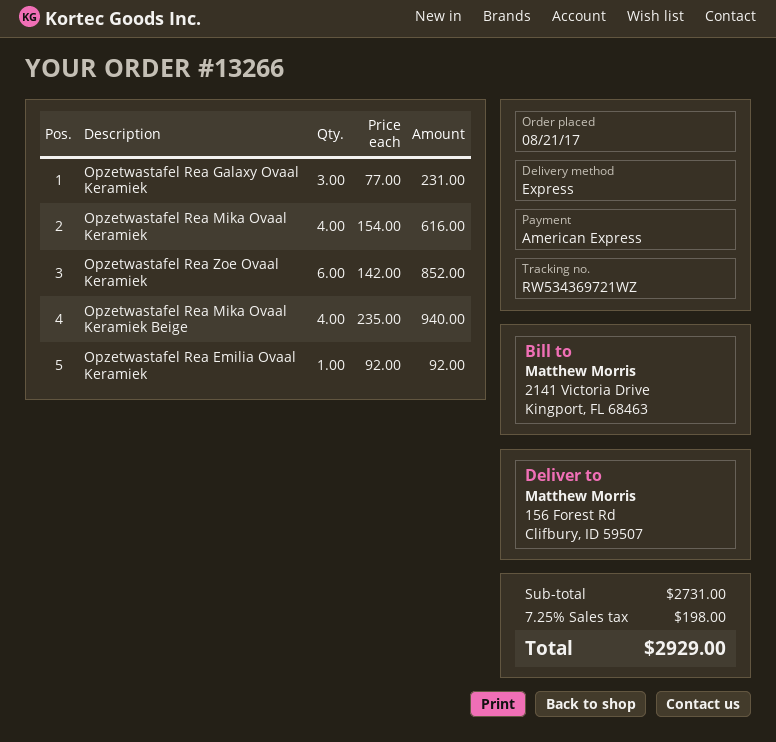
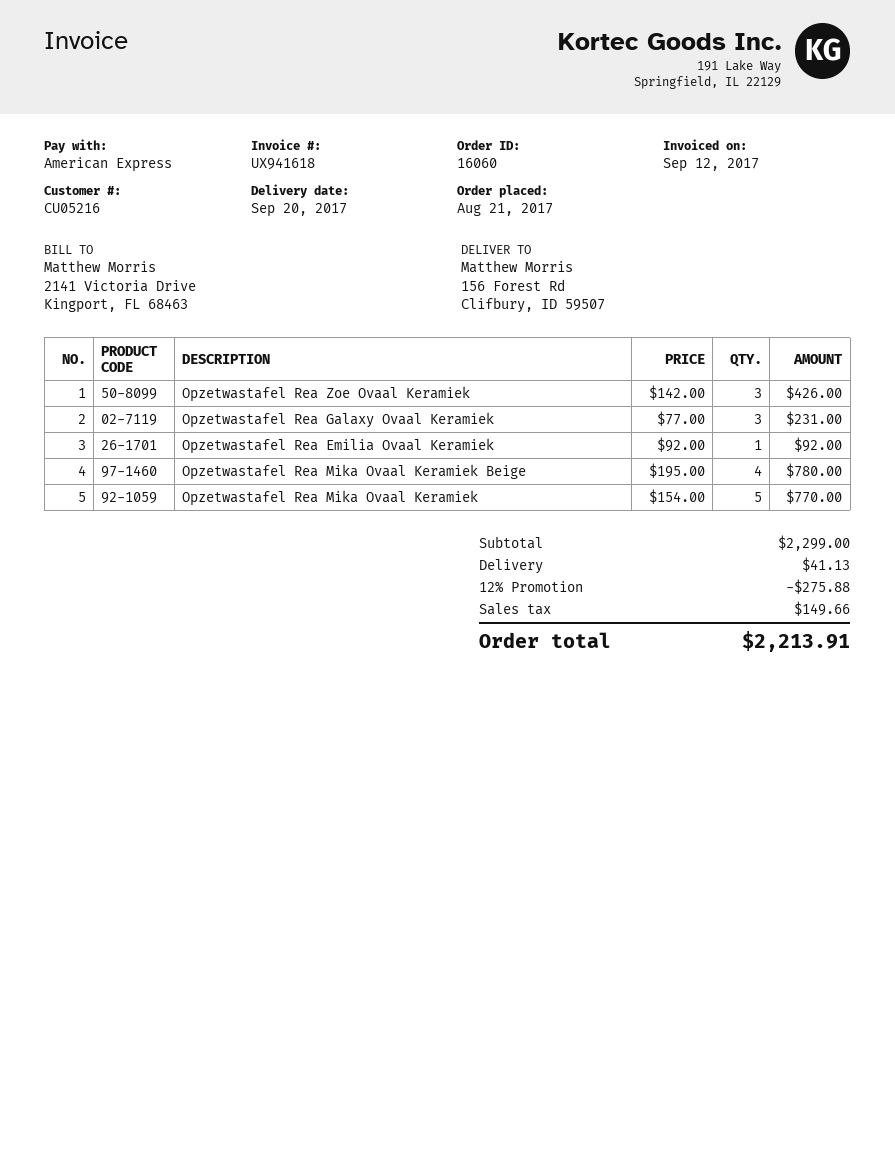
order number: 13266 -> 16060
Opzetwastafel Rea Mika Ovaal Keramiek: 4 x 154.00 = 616.00 -> 5 x 154.00 = 770.00
Opzetwastafel Rea Zoe Ovaal Keramiek: 6 x 142.00 = 852.00 -> 3 x 142.00 = 426.00
Opzetwastafel Rea Mika Ovaal Keramiek Beige: 4 x 235.00 = 940.00 -> 4 x 195.00 = 780.00
subtotal: 2731.00 -> 2299.00
discount: none -> 12% = 275.88
shipping: none -> 41.13
tax: 198.00 -> 149.66
total: 2929.00 -> 2213.91

